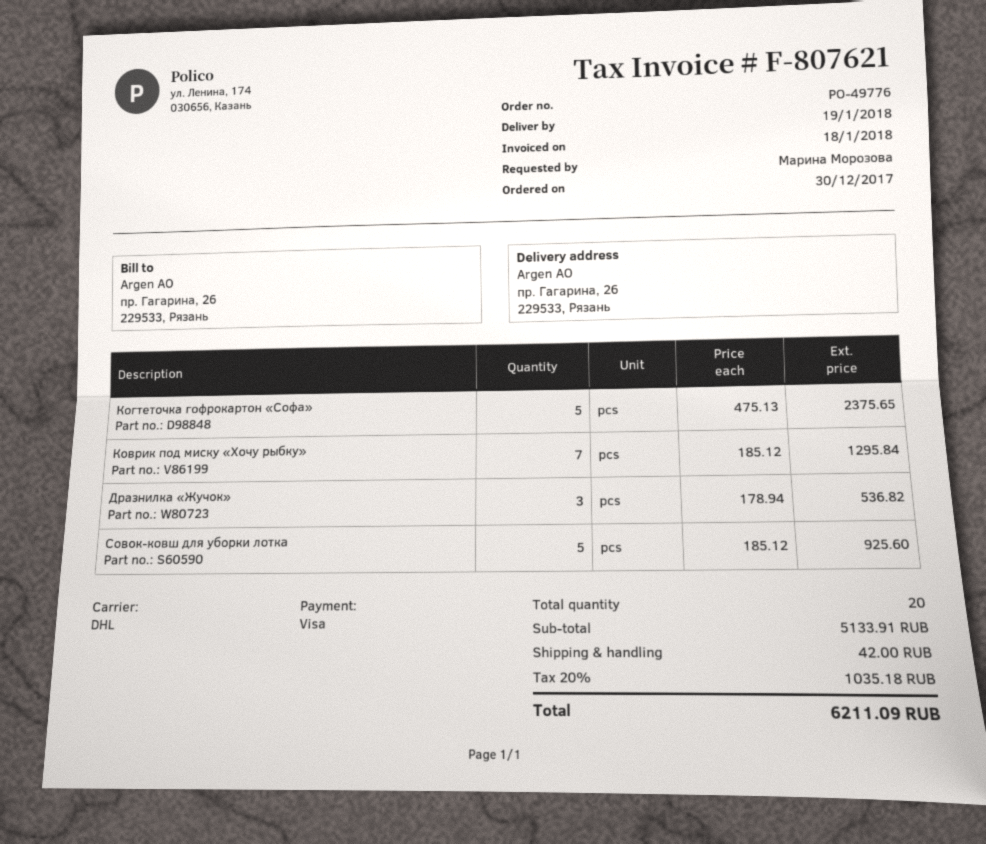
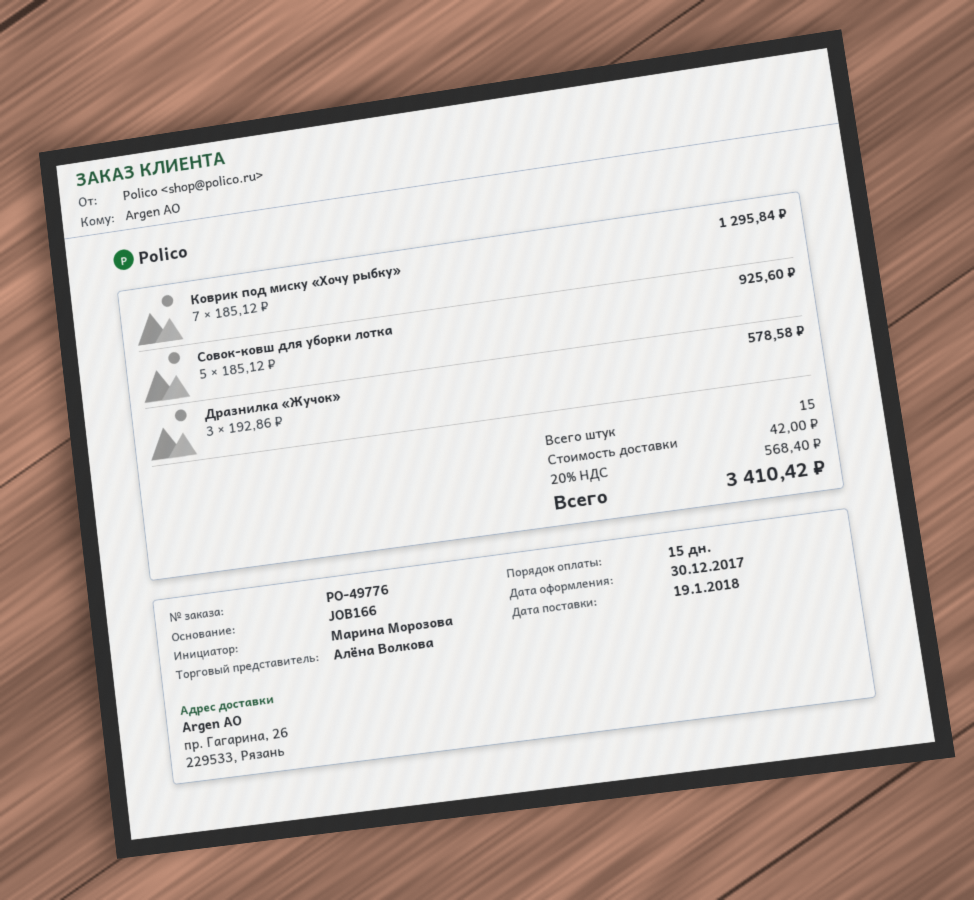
Когтеточка гофрокартон «Софа»: 5 x 475.13 = 2375.65 -> none
Дразнилка «Жучок»: 3 x 178.94 = 536.82 -> 3 x 192.86 = 578.58
total quantity: 20 -> 15
tax: 20% = 1035.18 -> 20% = 568.40
total: 6211.09 -> 3410.42

